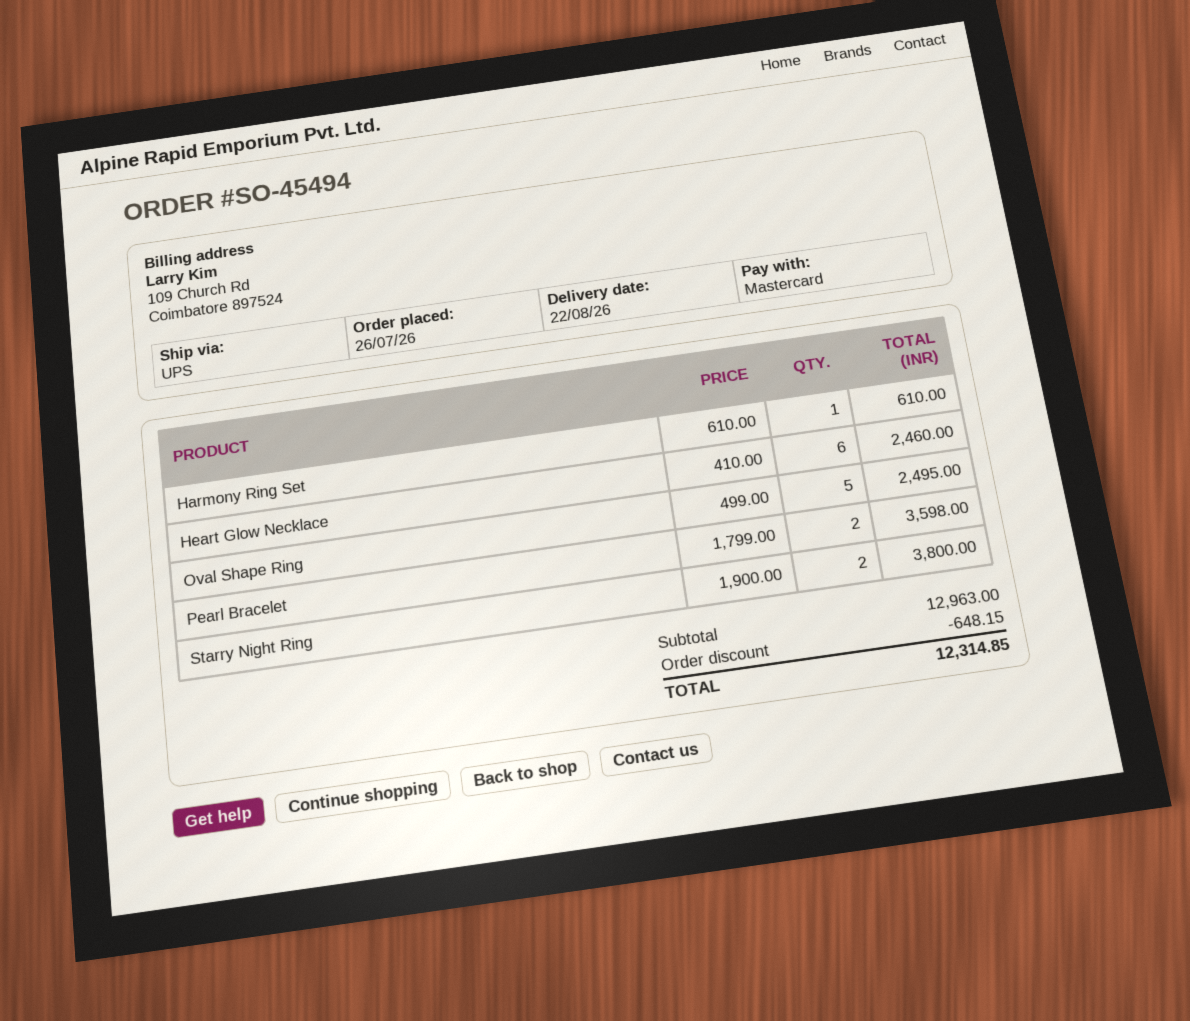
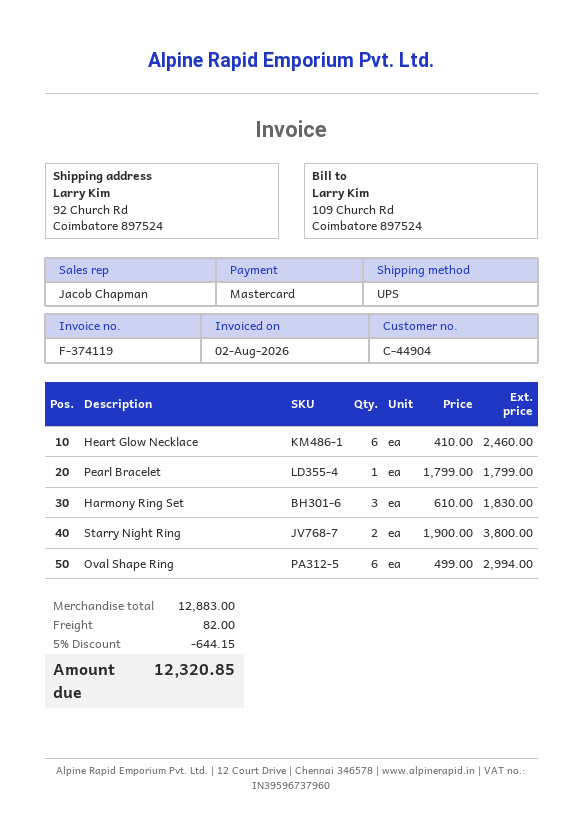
Harmony Ring Set: 1 x 610.00 = 610.00 -> 3 x 610.00 = 1830.00
Oval Shape Ring: 5 x 499.00 = 2495.00 -> 6 x 499.00 = 2994.00
Pearl Bracelet: 2 x 1799.00 = 3598.00 -> 1 x 1799.00 = 1799.00
subtotal: 12963.00 -> 12883.00
discount: 648.15 -> 644.15
shipping: none -> 82.00
total: 12314.85 -> 12320.85

